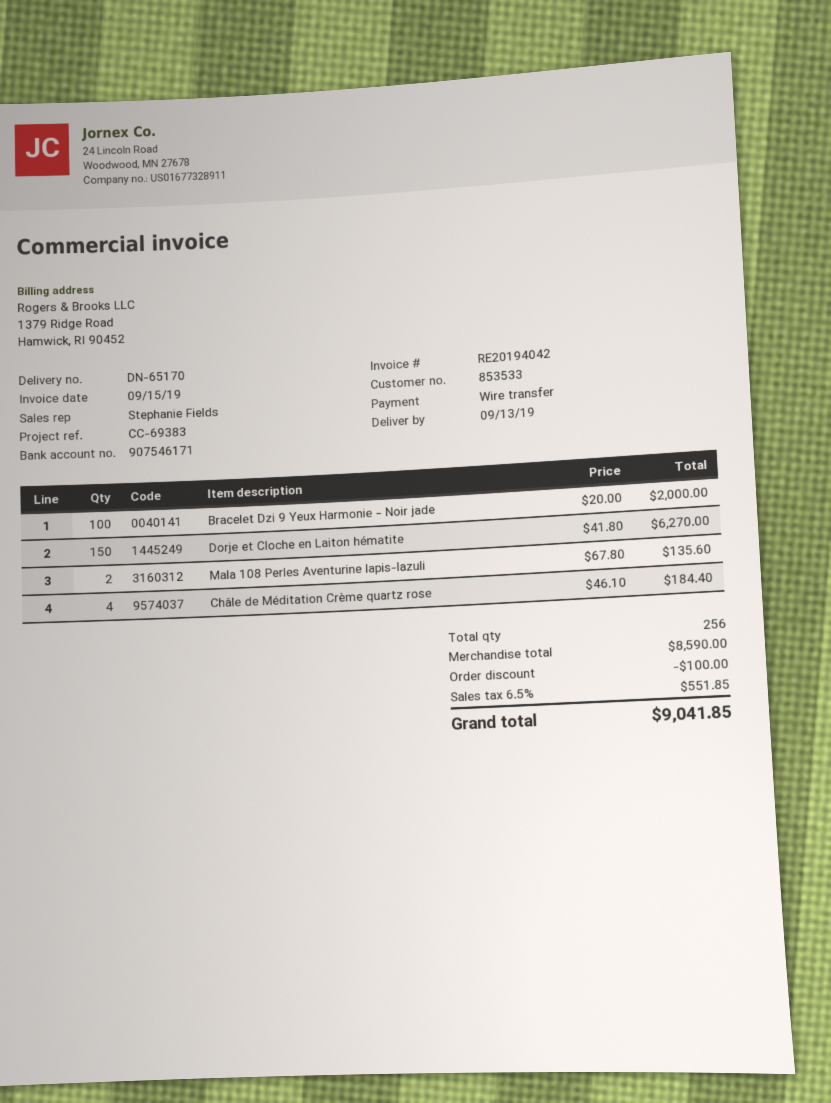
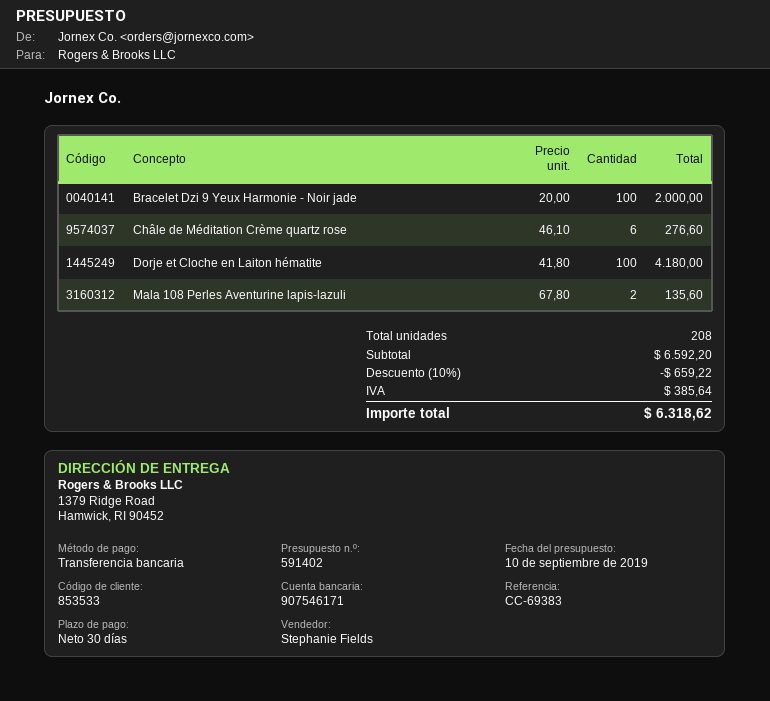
Dorje et Cloche en Laiton hématite: 150 x 41.80 = 6270.00 -> 100 x 41.80 = 4180.00
Châle de Méditation Crème quartz rose: 4 x 46.10 = 184.40 -> 6 x 46.10 = 276.60
total quantity: 256 -> 208
subtotal: 8590.00 -> 6592.20
discount: 100.00 -> 659.22
tax: 551.85 -> 385.64
total: 9041.85 -> 6318.62

